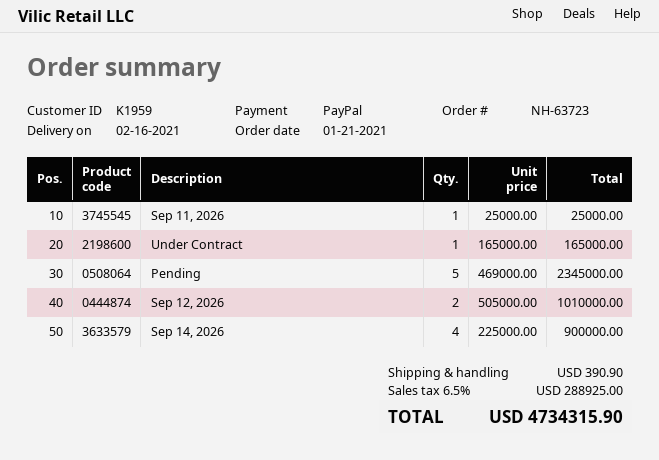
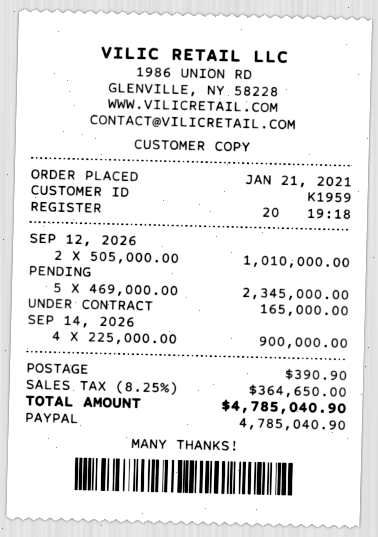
Sep 11, 2026: 1 x 25000.00 = 25000.00 -> none
tax: 6.5% = 288925.00 -> 8.25% = 364650.00
total: 4734315.90 -> 4785040.90

